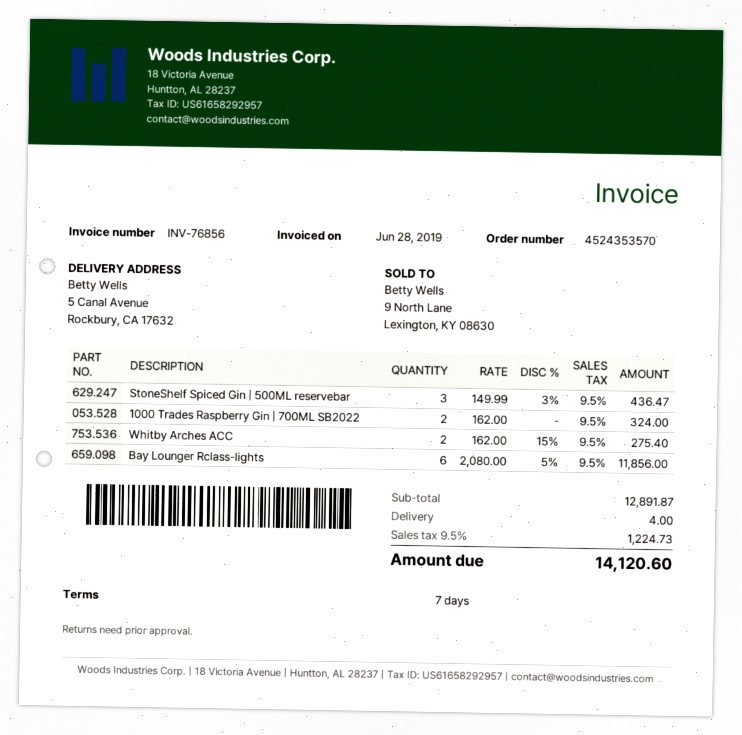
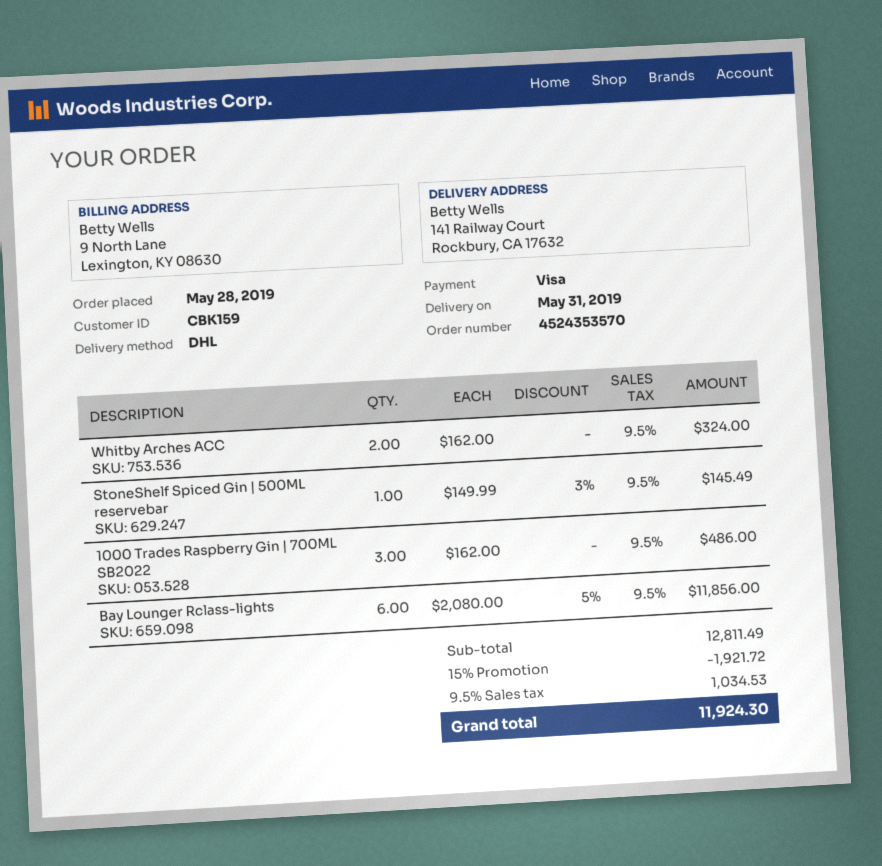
ship to: 5 Canal Avenue, Rockbury, CA 17632 -> 141 Railway Court, Rockbury, CA 17632
StoneShelf Spiced Gin | 500ML reservebar: 3 x 149.99 - 3% = 436.47 -> 1 x 149.99 - 3% = 145.49
1000 Trades Raspberry Gin | 700ML SB2022: 2 x 162.00 = 324.00 -> 3 x 162.00 = 486.00
Whitby Arches ACC: 2 x 162.00 - 15% = 275.40 -> 2 x 162.00 = 324.00
subtotal: 12891.87 -> 12811.49
discount: none -> 15% = 1921.72
shipping: 4.00 -> none
tax: 9.5% = 1224.73 -> 9.5% = 1034.53
total: 14120.60 -> 11924.30

